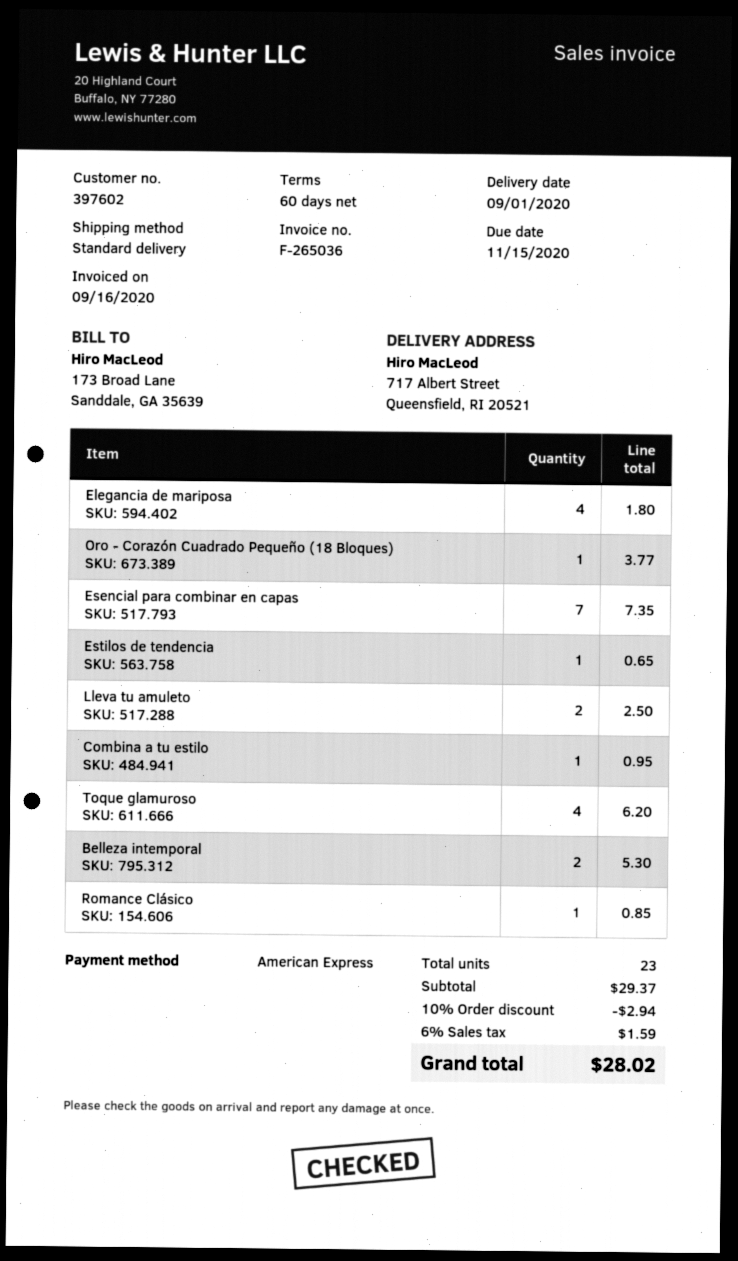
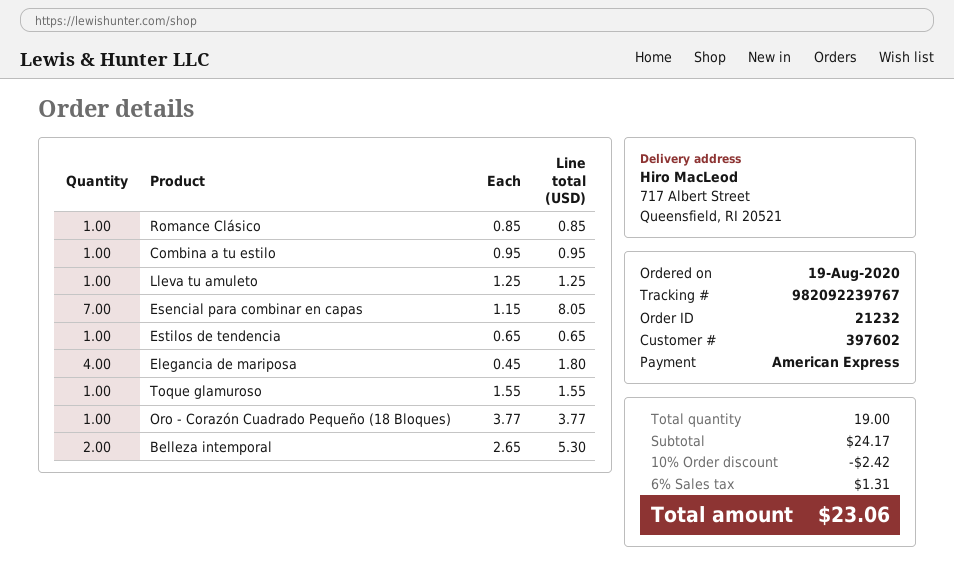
Esencial para combinar en capas: 7 for 7.35 -> 7 for 8.05
Lleva tu amuleto: 2 for 2.50 -> 1 for 1.25
Toque glamuroso: 4 for 6.20 -> 1 for 1.55
total quantity: 23 -> 19
subtotal: 29.37 -> 24.17
discount: 10% = 2.94 -> 10% = 2.42
tax: 6% = 1.59 -> 6% = 1.31
total: 28.02 -> 23.06

